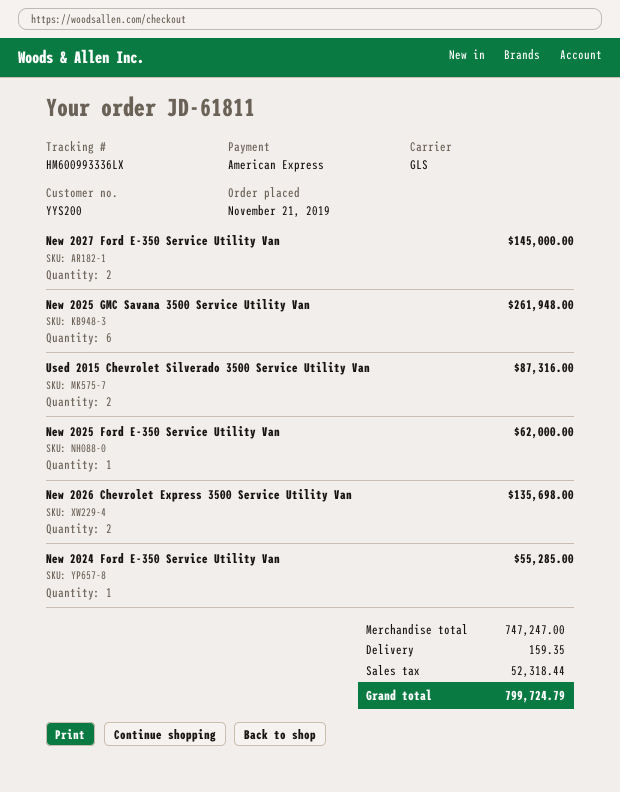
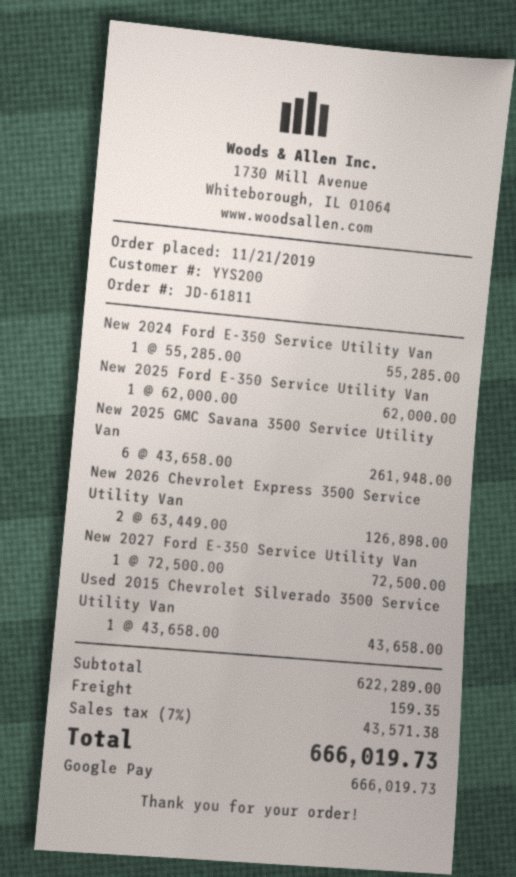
payment method: American Express -> Google Pay
New 2027 Ford E-350 Service Utility Van: 2 for 145000.00 -> 1 for 72500.00
Used 2015 Chevrolet Silverado 3500 Service Utility Van: 2 for 87316.00 -> 1 for 43658.00
New 2026 Chevrolet Express 3500 Service Utility Van: 2 for 135698.00 -> 2 for 126898.00
subtotal: 747247.00 -> 622289.00
tax: 52318.44 -> 43571.38
total: 799724.79 -> 666019.73

